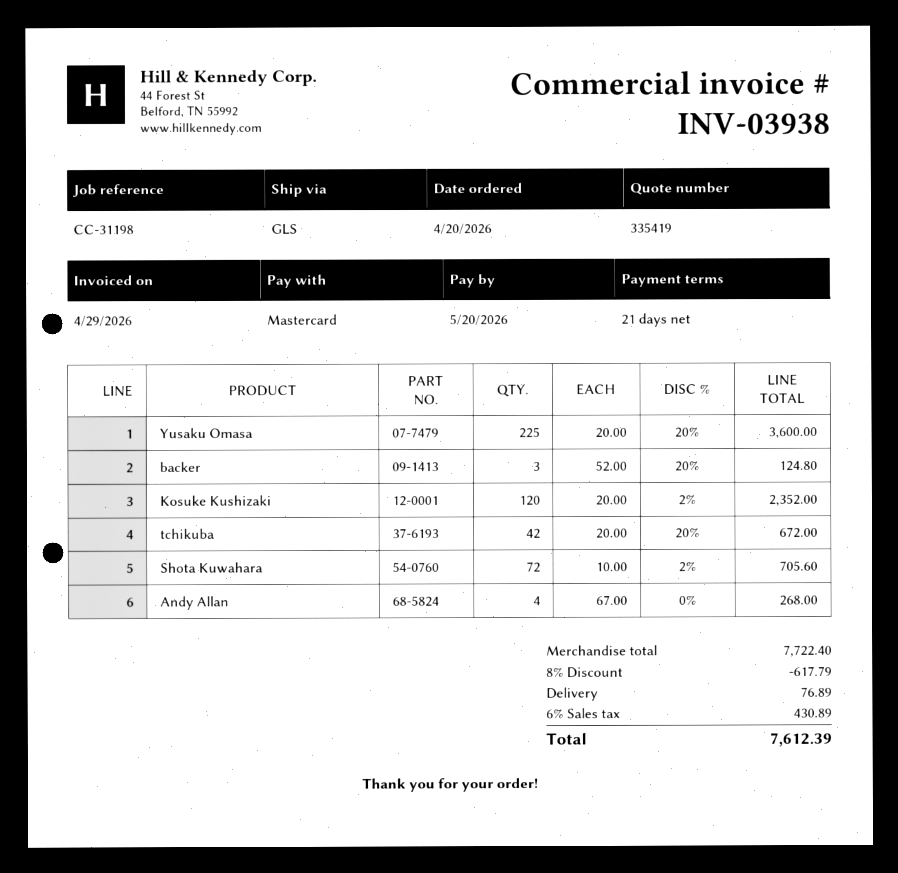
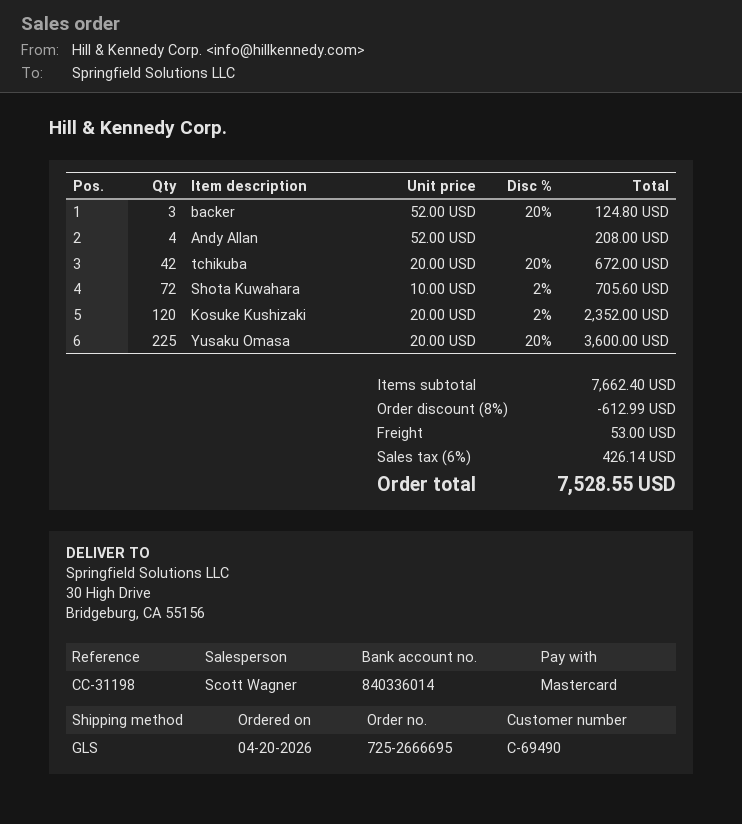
Andy Allan: 4 x 67.00 = 268.00 -> 4 x 52.00 = 208.00
subtotal: 7722.40 -> 7662.40
discount: 8% = 617.79 -> 8% = 612.99
shipping: 76.89 -> 53.00
tax: 6% = 430.89 -> 6% = 426.14
total: 7612.39 -> 7528.55

